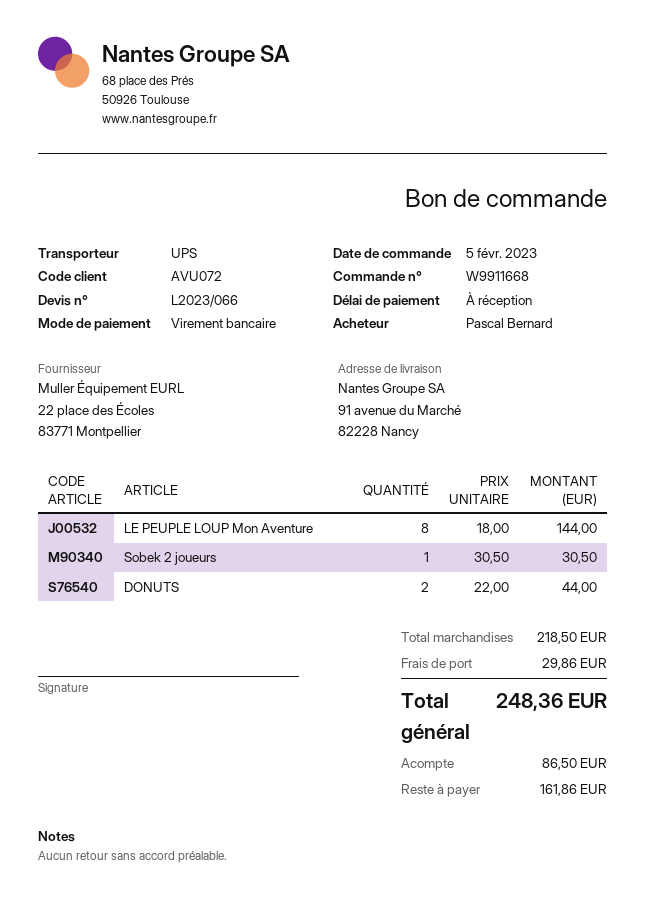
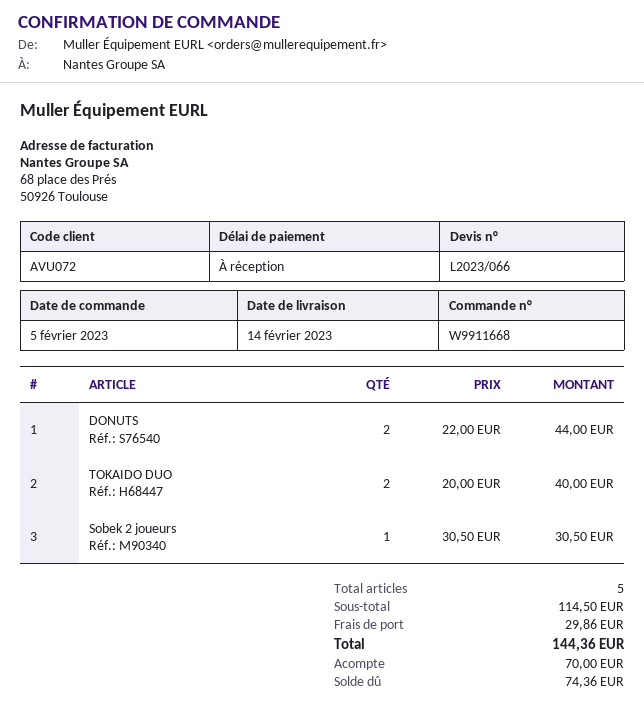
LE PEUPLE LOUP Mon Aventure: 8 x 18.00 = 144.00 -> none
TOKAIDO DUO: none -> 2 x 20.00 = 40.00
subtotal: 218.50 -> 114.50
total: 248.36 -> 144.36
deposit: 86.50 -> 70.00
balance: 161.86 -> 74.36

